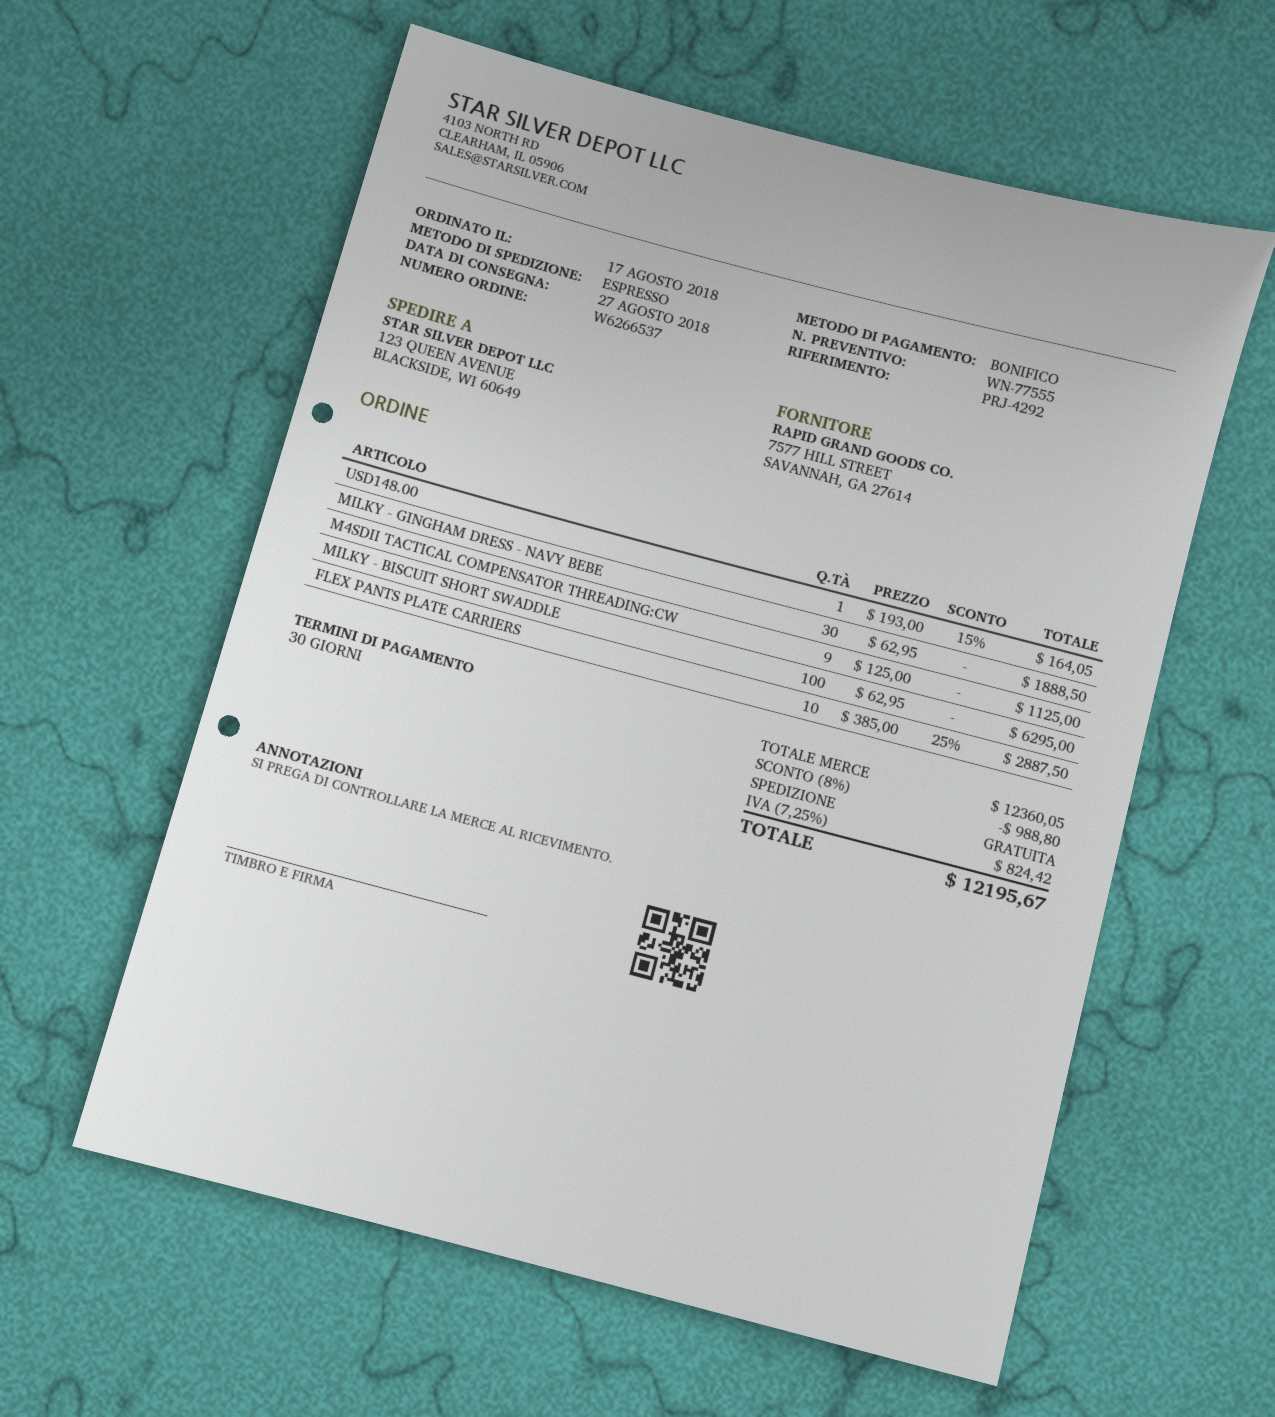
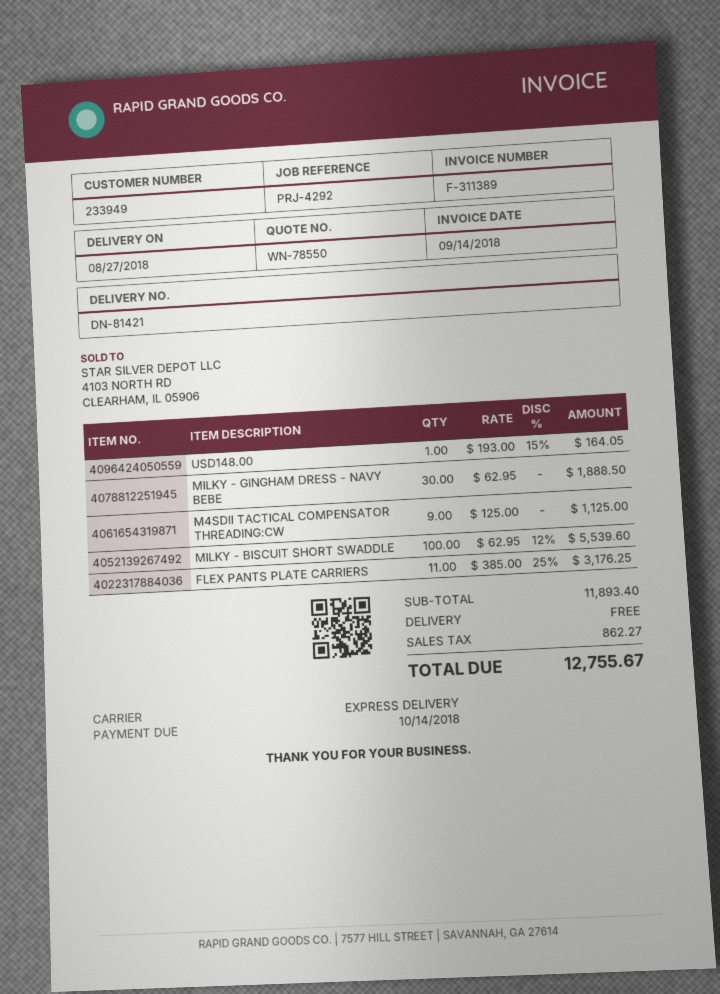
quote number: WN-77555 -> WN-78550
MILKY - BISCUIT SHORT SWADDLE: 100 x 62.95 = 6295.00 -> 100 x 62.95 - 12% = 5539.60
FLEX PANTS PLATE CARRIERS: 10 x 385.00 - 25% = 2887.50 -> 11 x 385.00 - 25% = 3176.25
subtotal: 12360.05 -> 11893.40
discount: 8% = 988.80 -> none
tax: 824.42 -> 862.27
total: 12195.67 -> 12755.67

